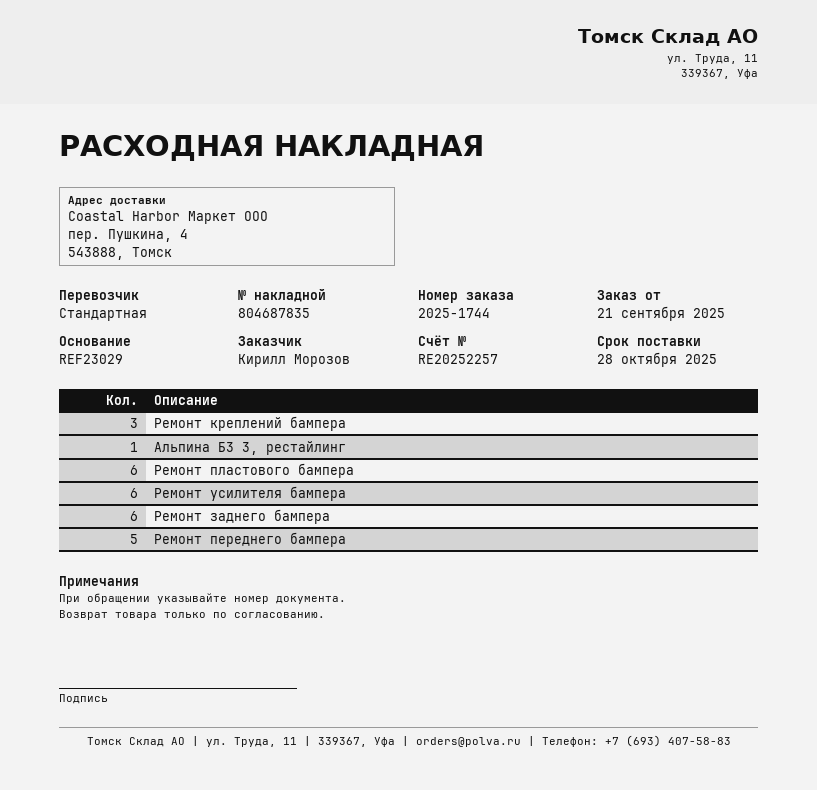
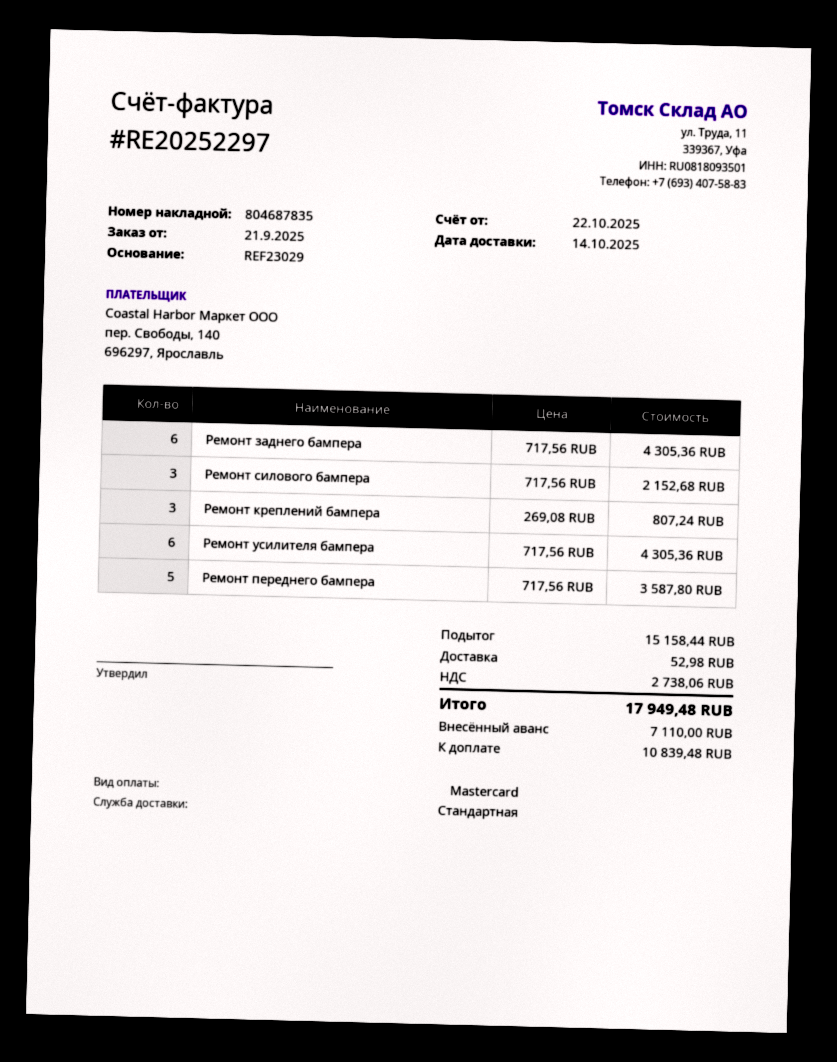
delivery date: 2025-10-28 -> 2025-10-14
invoice number: RE20252257 -> RE20252297
Альпина Б3 3, рестайлинг: 1 -> none
Ремонт пластового бампера: 6 -> none
Ремонт силового бампера: none -> 3

